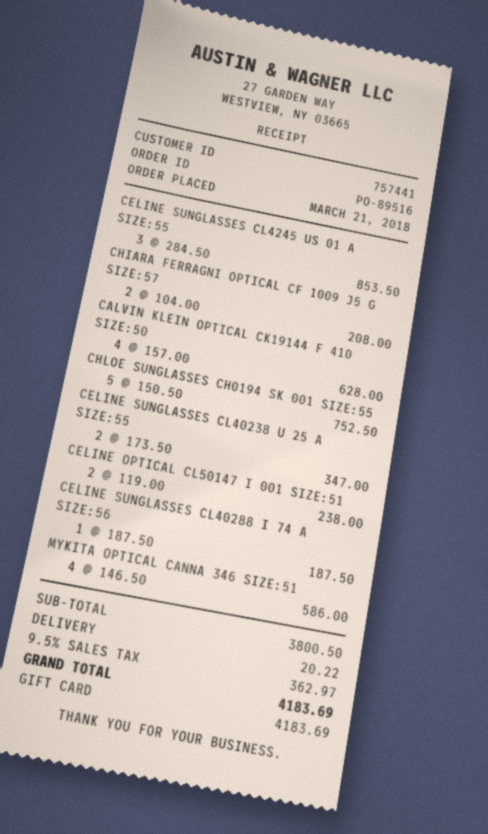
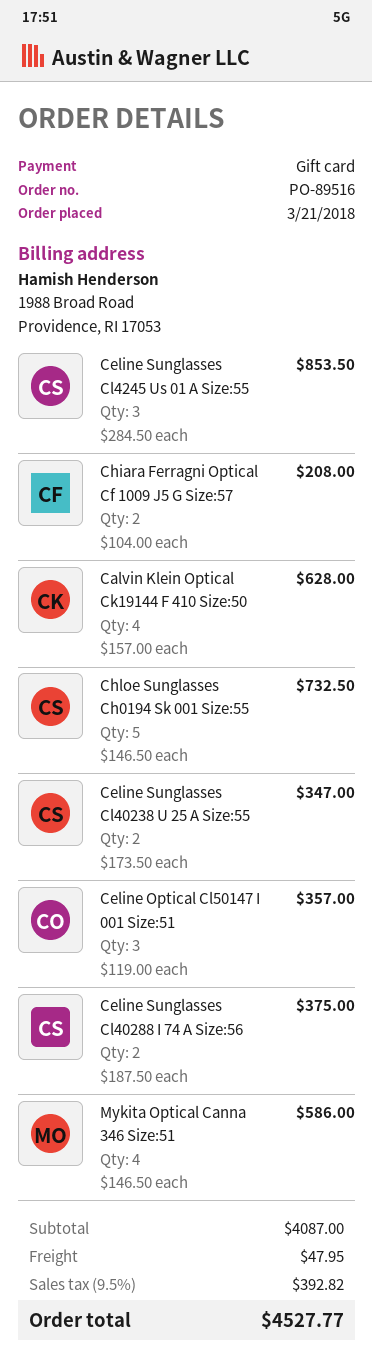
CHLOE SUNGLASSES CH0194 SK 001 SIZE:55: 5 x 150.50 = 752.50 -> 5 x 146.50 = 732.50
CELINE OPTICAL CL50147 I 001 SIZE:51: 2 x 119.00 = 238.00 -> 3 x 119.00 = 357.00
CELINE SUNGLASSES CL40288 I 74 A SIZE:56: 1 x 187.50 = 187.50 -> 2 x 187.50 = 375.00
subtotal: 3800.50 -> 4087.00
shipping: 20.22 -> 47.95
tax: 9.5% = 362.97 -> 9.5% = 392.82
total: 4183.69 -> 4527.77

